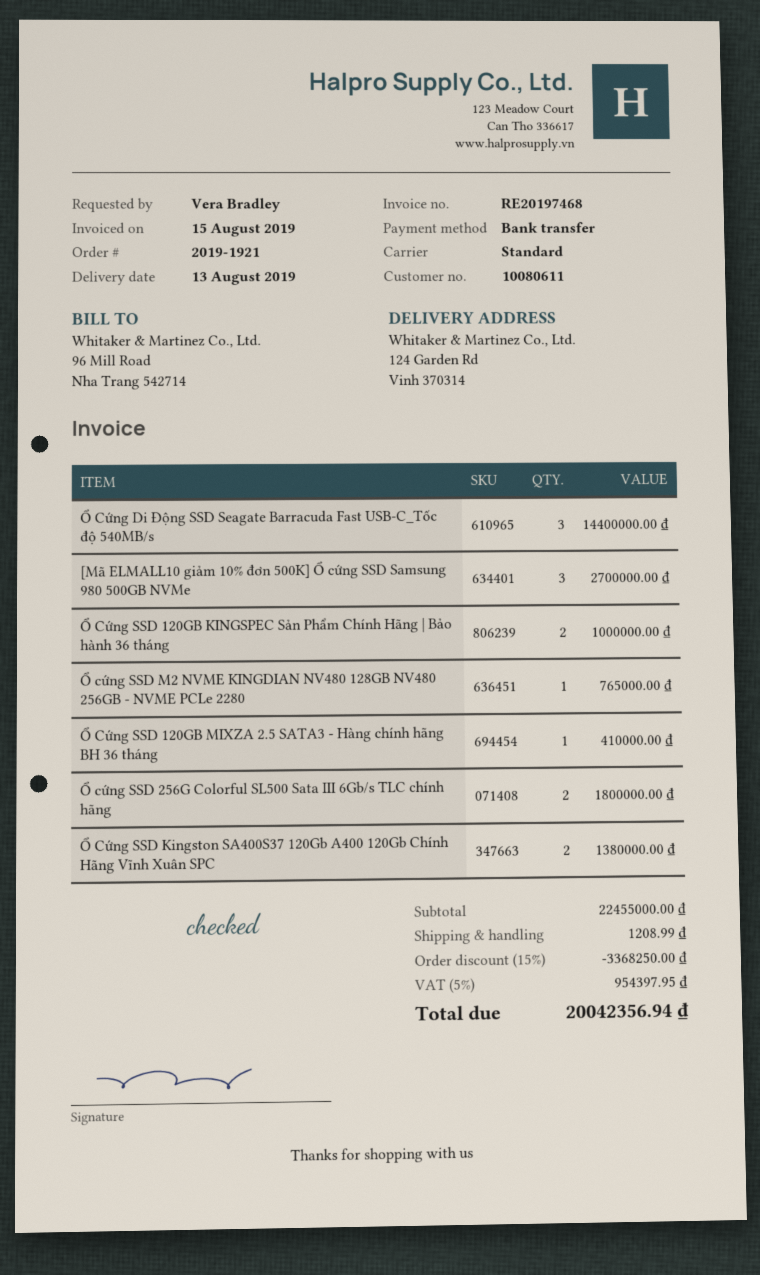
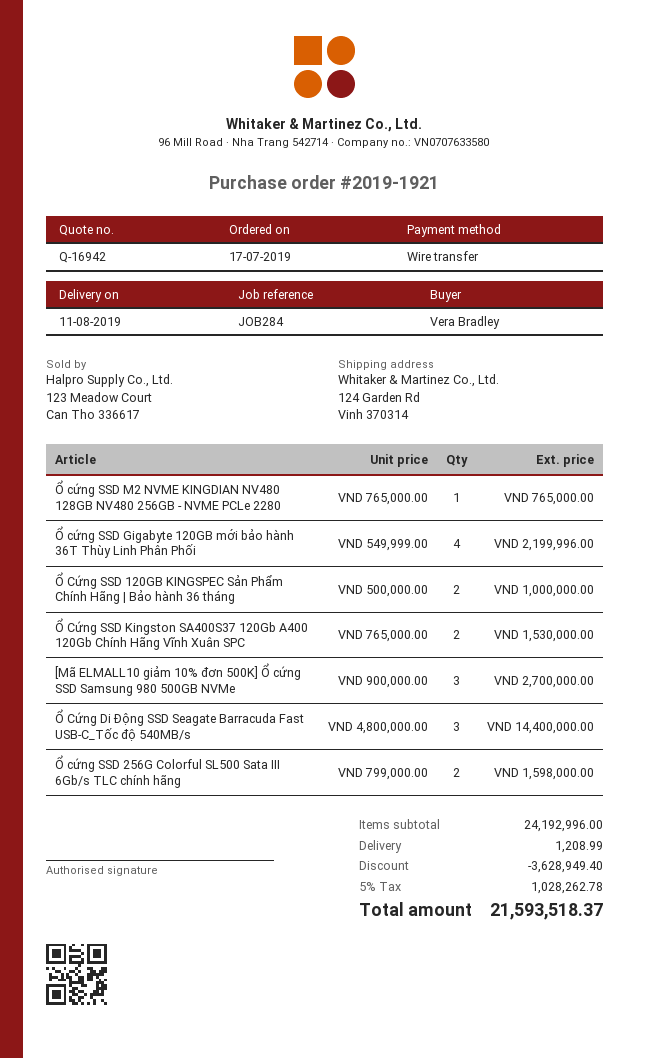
delivery date: 2019-08-13 -> 2019-08-11
Ổ Cứng SSD 120GB MIXZA 2.5 SATA3 - Hàng chính hãng BH 36 tháng: 1 for 410000.00 -> none
Ổ cứng SSD 256G Colorful SL500 Sata III 6Gb/s TLC chính hãng: 2 for 1800000.00 -> 2 for 1598000.00
Ổ Cứng SSD Kingston SA400S37 120Gb A400 120Gb Chính Hãng Vĩnh Xuân SPC: 2 for 1380000.00 -> 2 for 1530000.00
Ổ cứng SSD Gigabyte 120GB mới bảo hành 36T Thùy Linh Phân Phối: none -> 4 for 2199996.00
subtotal: 22455000.00 -> 24192996.00
discount: 3368250.00 -> 3628949.40
tax: 5% = 954397.95 -> 5% = 1028262.78
total: 20042356.94 -> 21593518.37

